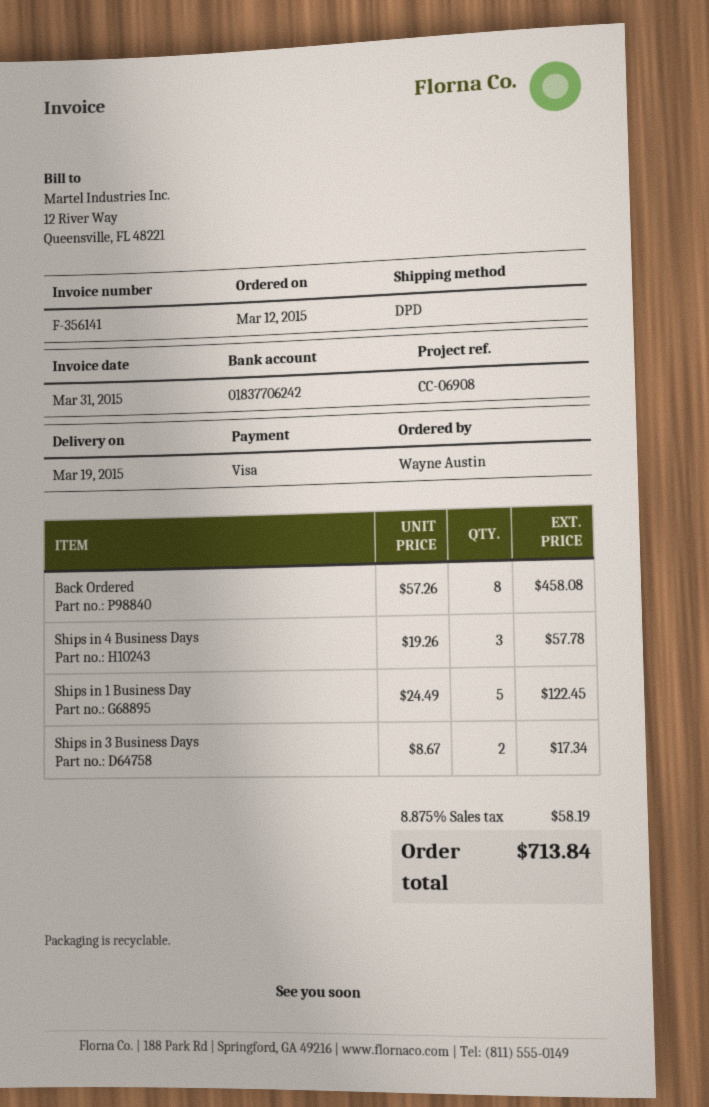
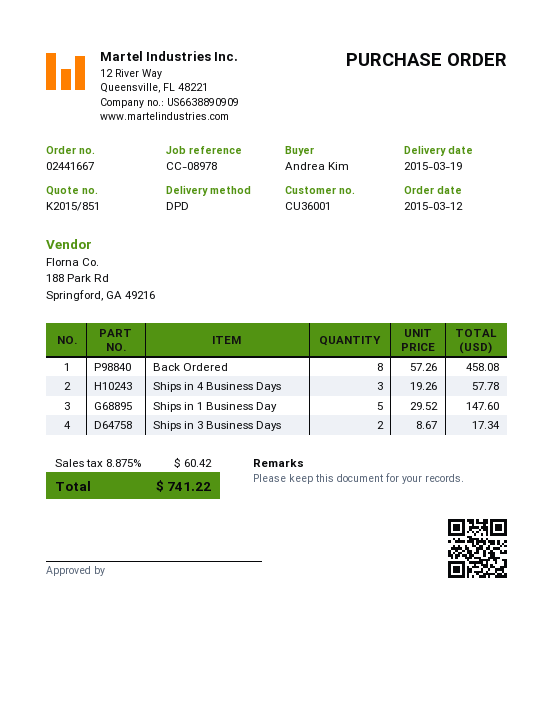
reference: CC-06908 -> CC-08978
ordered by: Wayne Austin -> Andrea Kim
Ships in 1 Business Day: 5 x 24.49 = 122.45 -> 5 x 29.52 = 147.60
tax: 8.875% = 58.19 -> 8.875% = 60.42
total: 713.84 -> 741.22

